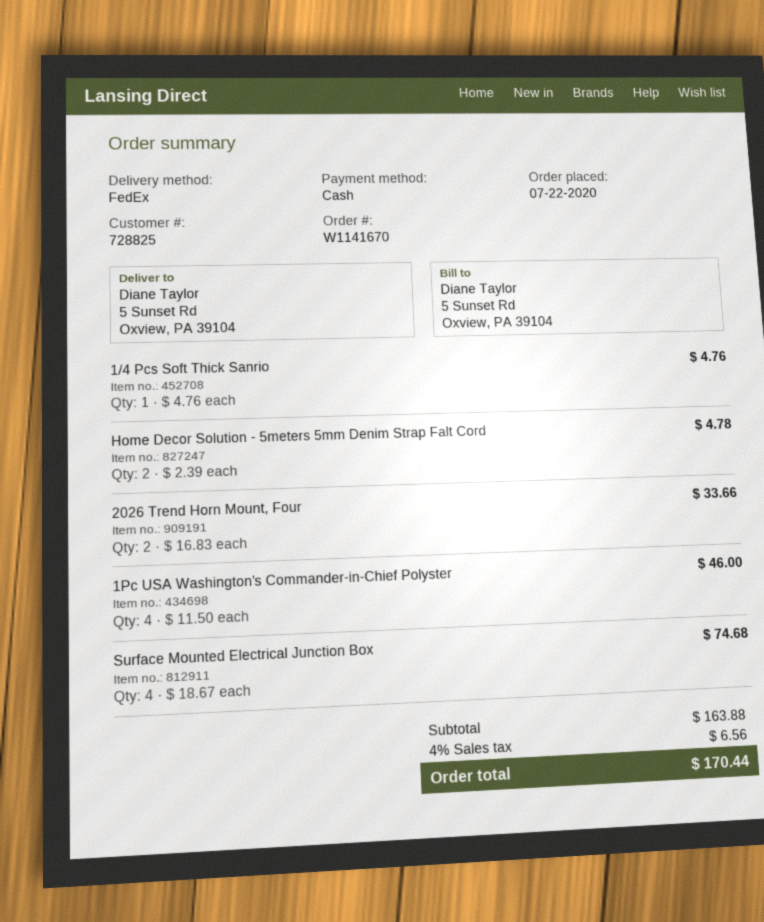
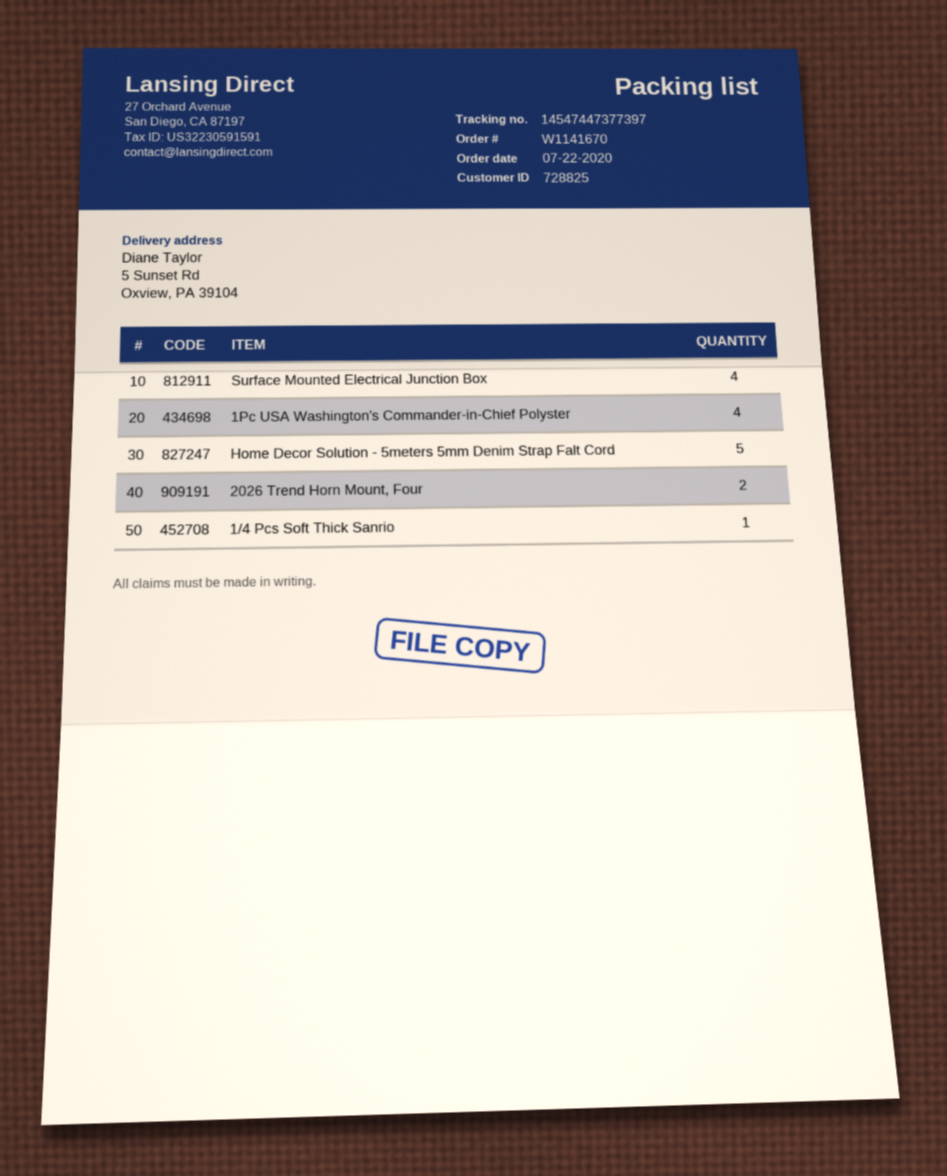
Home Decor Solution - 5meters 5mm Denim Strap Falt Cord: 2 -> 5

